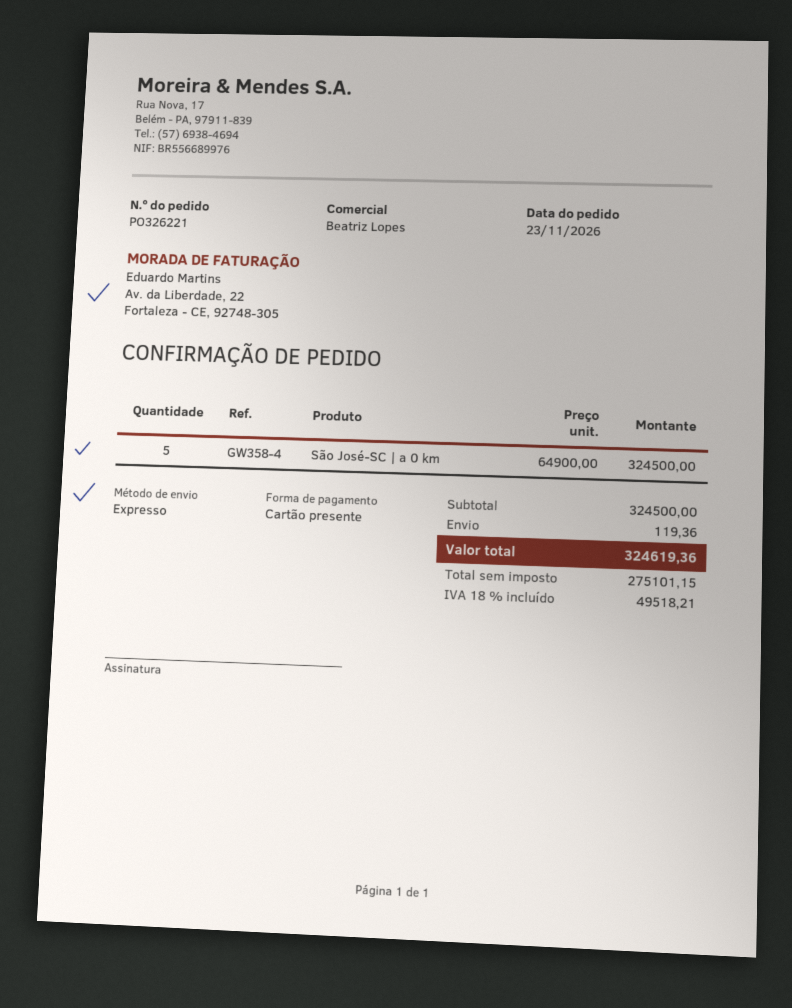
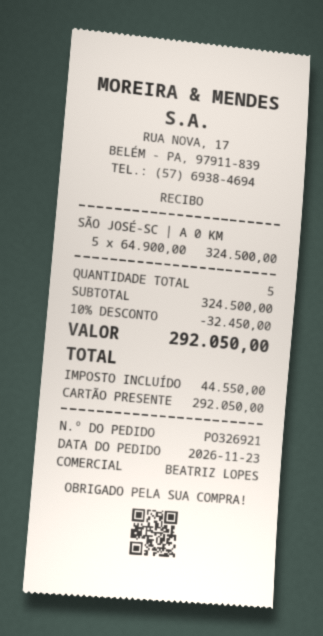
order number: PO326221 -> PO326921
discount: none -> 10% = 32450.00
shipping: 119.36 -> none
tax: 49518.21 -> 44550.00
total: 324619.36 -> 292050.00

